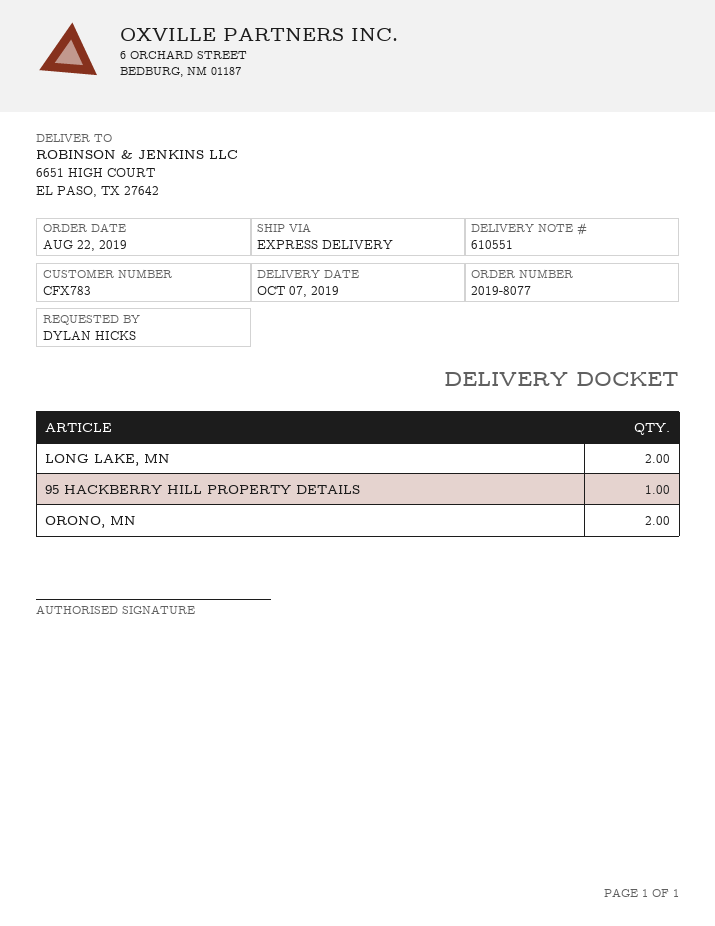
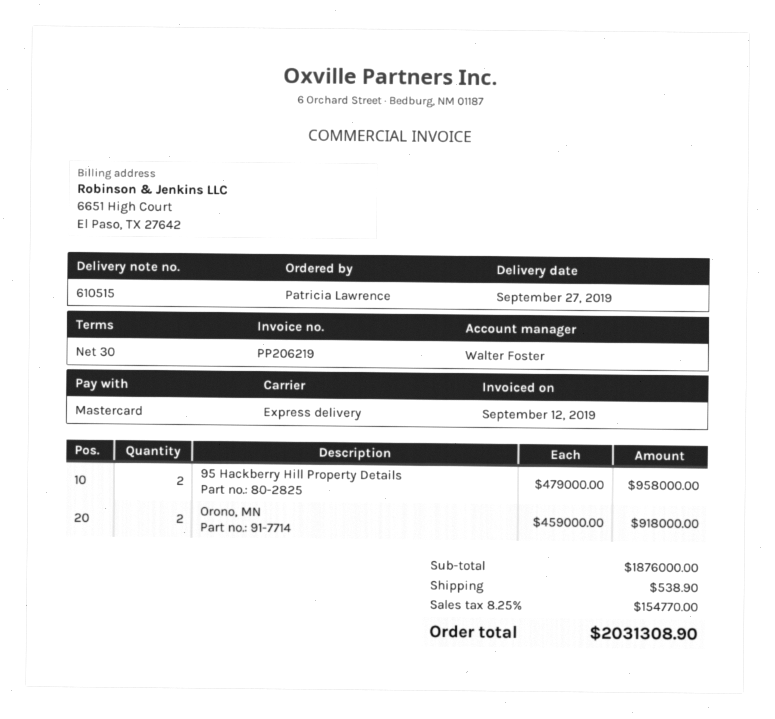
delivery note number: 610551 -> 610515
delivery date: 2019-10-07 -> 2019-09-27
ordered by: DYLAN HICKS -> Patricia Lawrence
LONG LAKE, MN: 2 -> none
95 HACKBERRY HILL PROPERTY DETAILS: 1 -> 2

